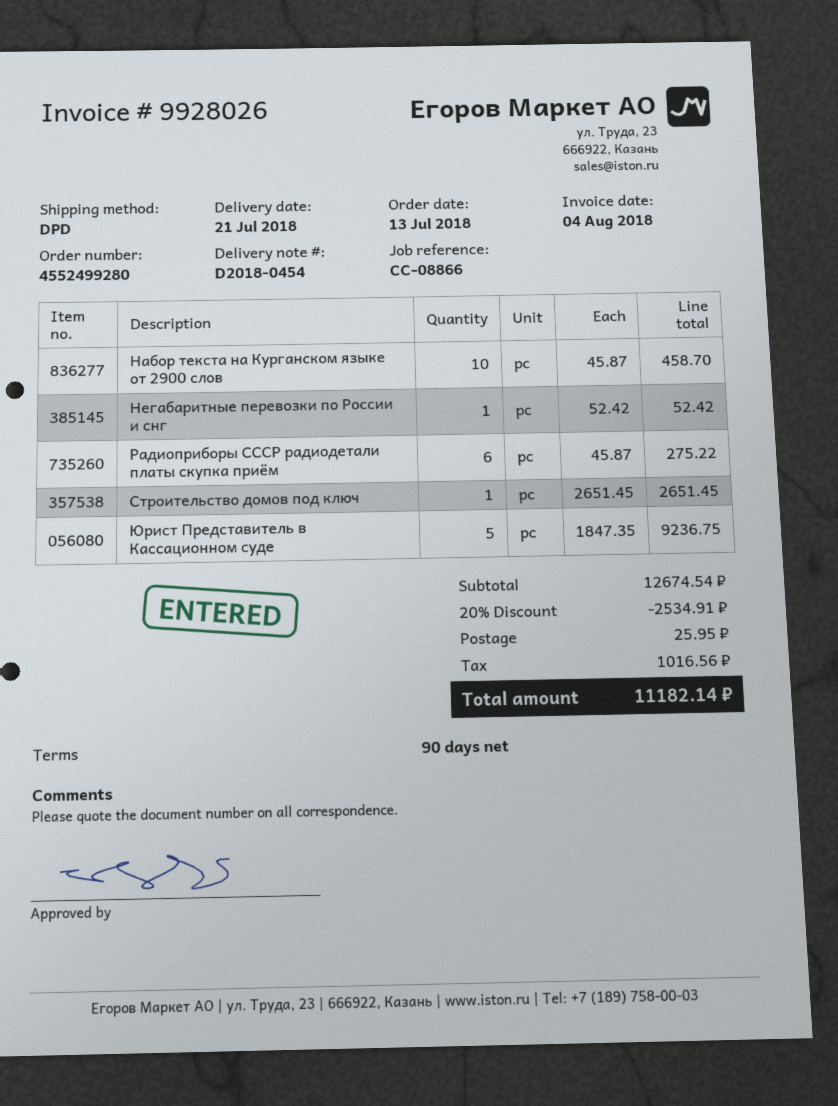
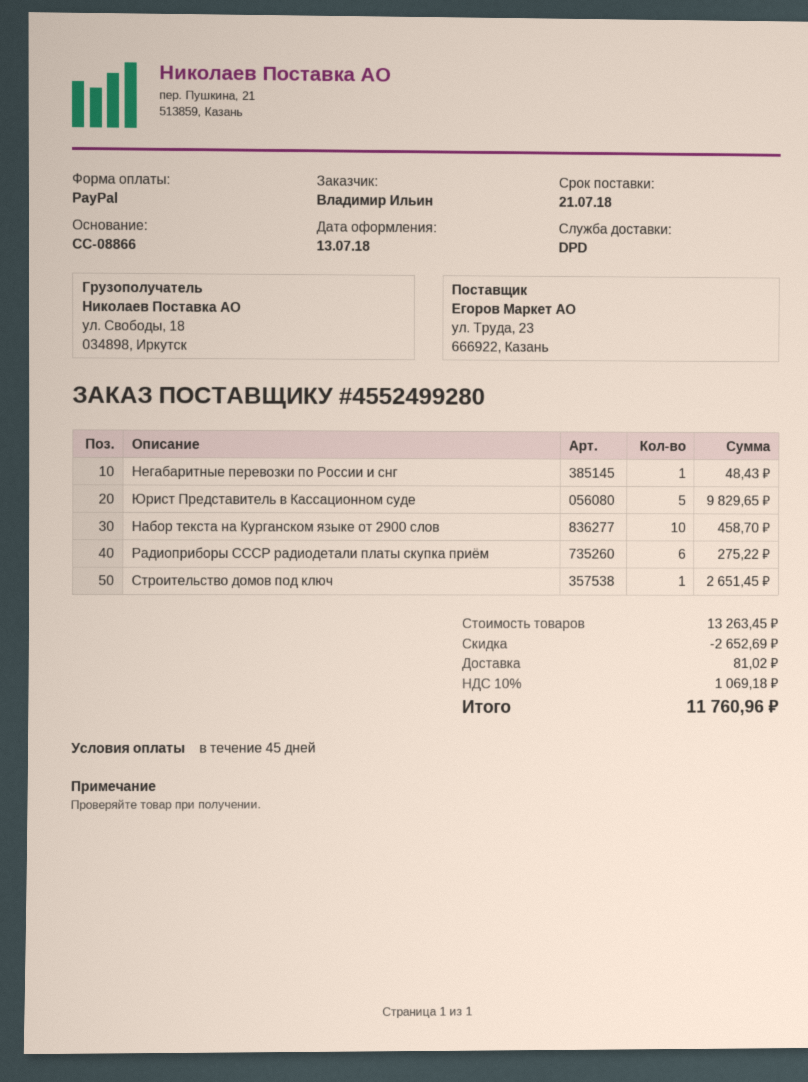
payment terms: 90 days -> 45 days
Негабаритные перевозки по России и снг: 1 for 52.42 -> 1 for 48.43
Юрист Представитель в Кассационном суде: 5 for 9236.75 -> 5 for 9829.65
subtotal: 12674.54 -> 13263.45
discount: 2534.91 -> 2652.69
shipping: 25.95 -> 81.02
tax: 1016.56 -> 1069.18
total: 11182.14 -> 11760.96

